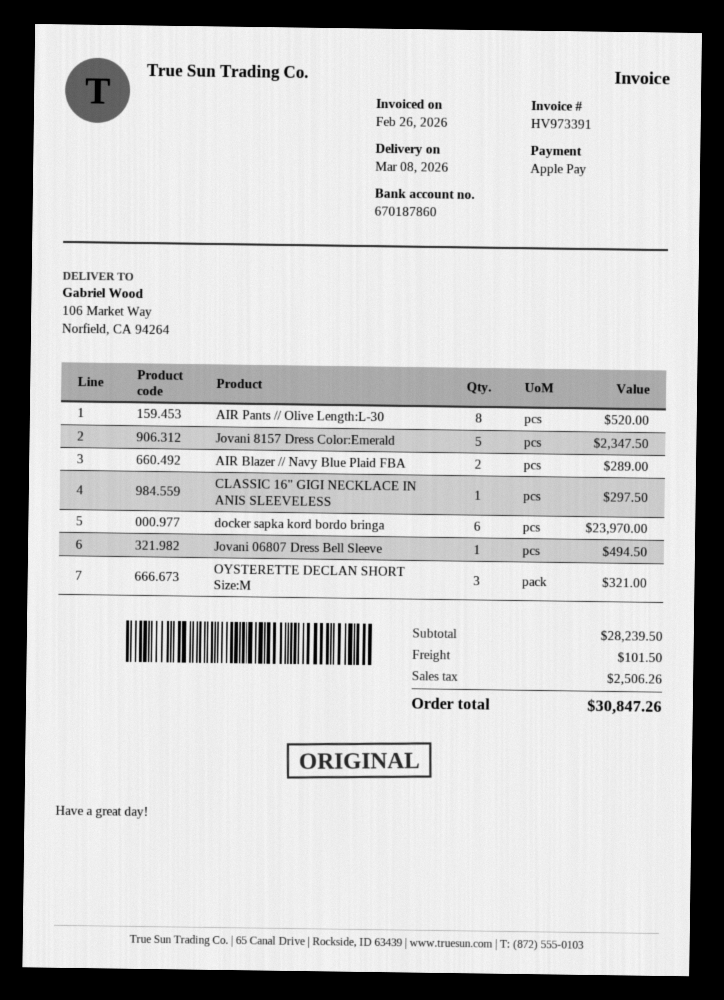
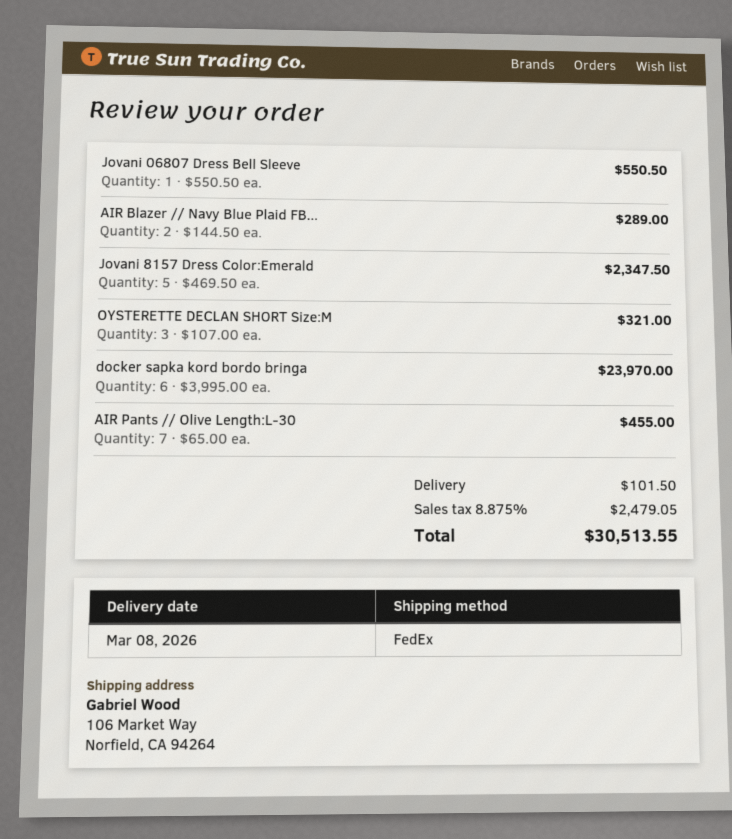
AIR Pants // Olive Length:L-30: 8 for 520.00 -> 7 for 455.00
CLASSIC 16" GIGI NECKLACE IN ANIS SLEEVELESS: 1 for 297.50 -> none
Jovani 06807 Dress Bell Sleeve: 1 for 494.50 -> 1 for 550.50
tax: 2506.26 -> 2479.05
total: 30847.26 -> 30513.55

